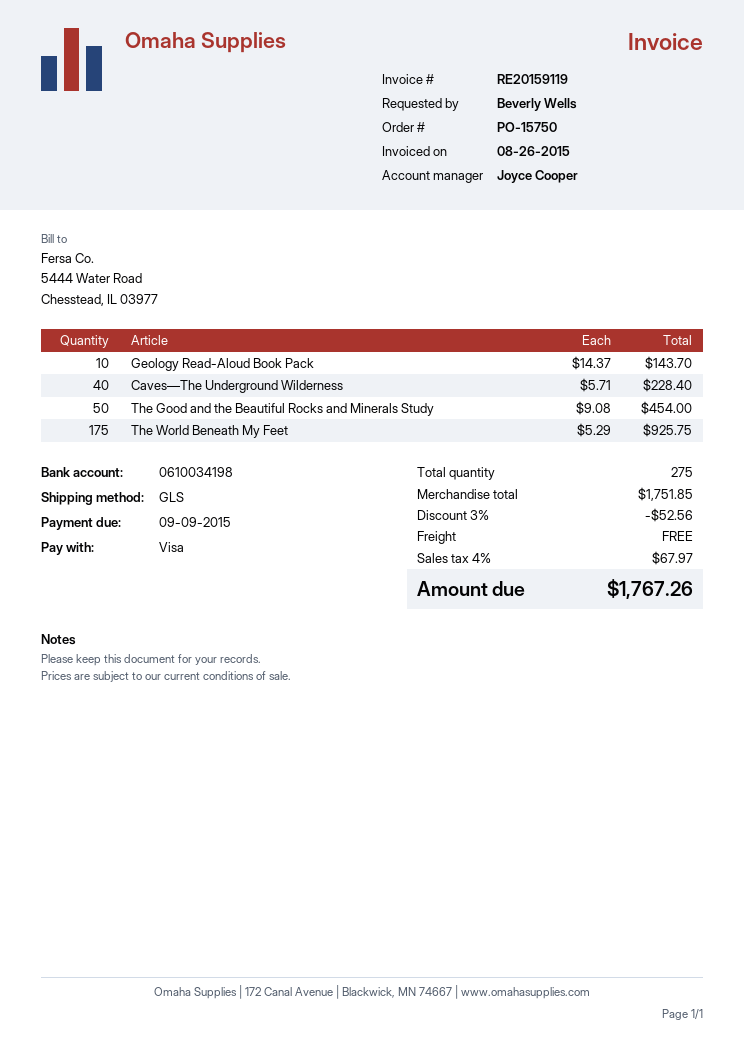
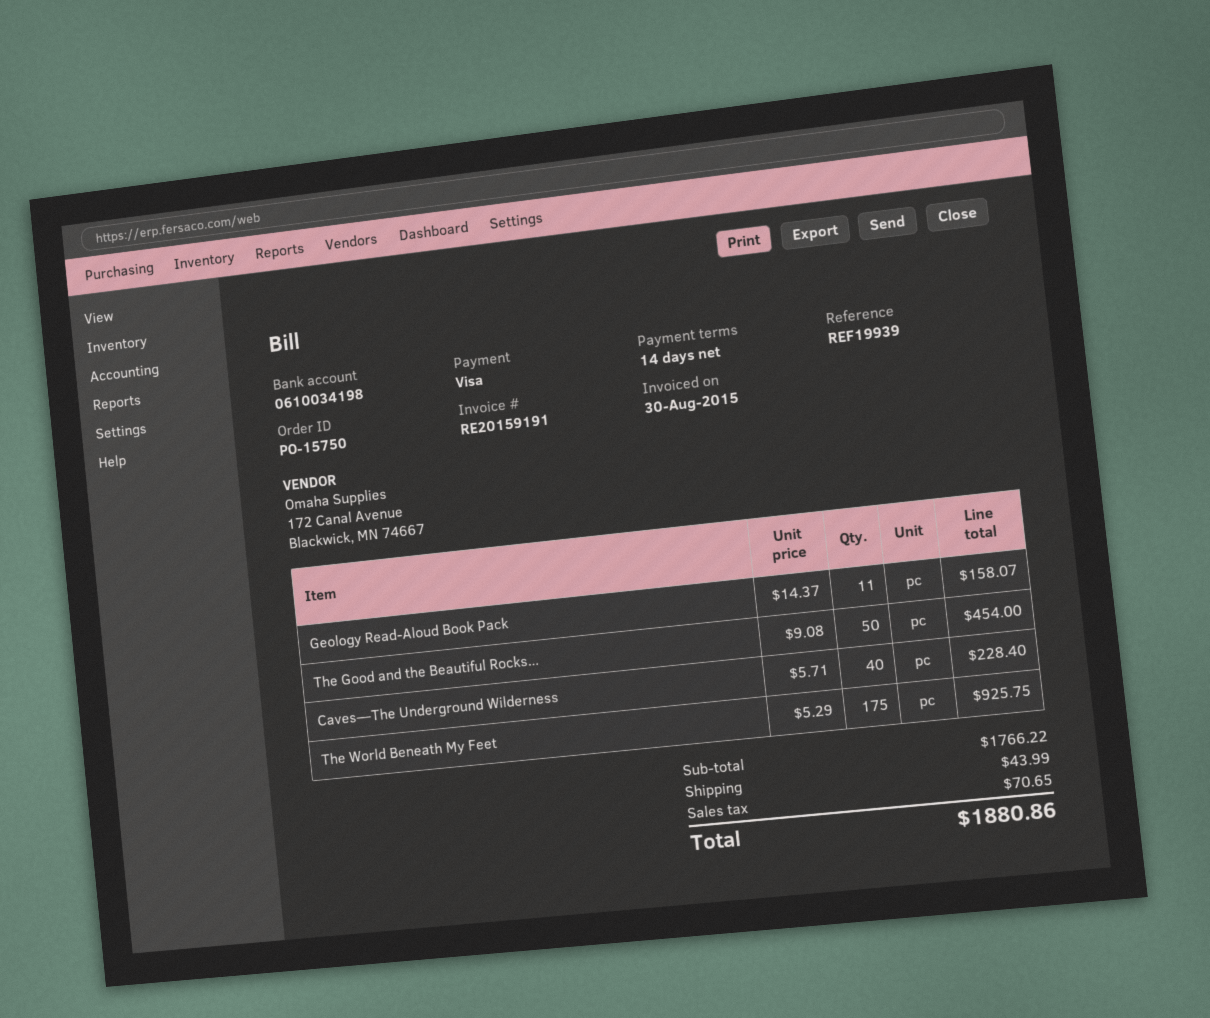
invoice number: RE20159119 -> RE20159191
invoice date: 2015-08-26 -> 2015-08-30
Geology Read-Aloud Book Pack: 10 x 14.37 = 143.70 -> 11 x 14.37 = 158.07
subtotal: 1751.85 -> 1766.22
discount: 3% = 52.56 -> none
shipping: 0.00 -> 43.99
tax: 67.97 -> 70.65
total: 1767.26 -> 1880.86

